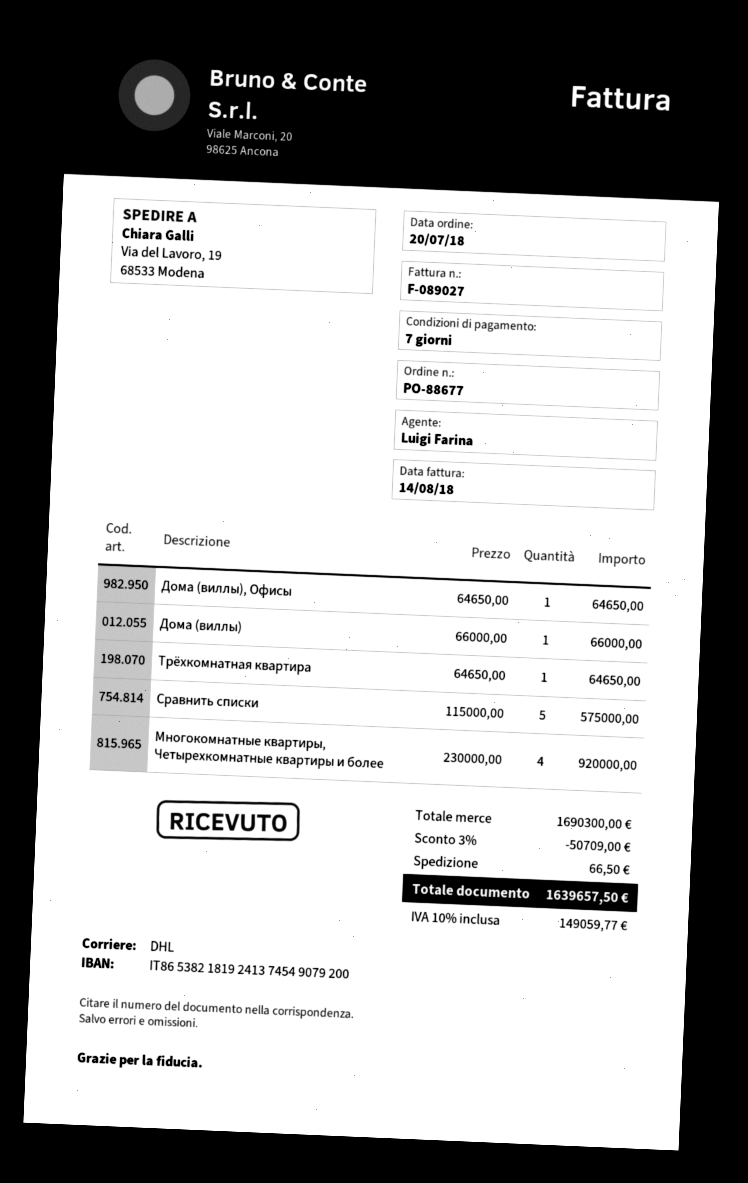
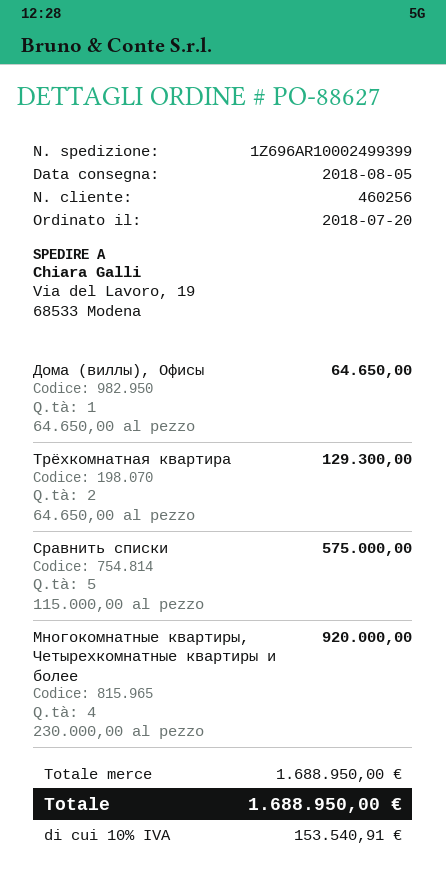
order number: PO-88677 -> PO-88627
Дома (виллы): 1 x 66000.00 = 66000.00 -> none
Трёхкомнатная квартира: 1 x 64650.00 = 64650.00 -> 2 x 64650.00 = 129300.00
subtotal: 1690300.00 -> 1688950.00
discount: 3% = 50709.00 -> none
shipping: 66.50 -> none
tax: 10% = 149059.77 -> 10% = 153540.91
total: 1639657.50 -> 1688950.00

